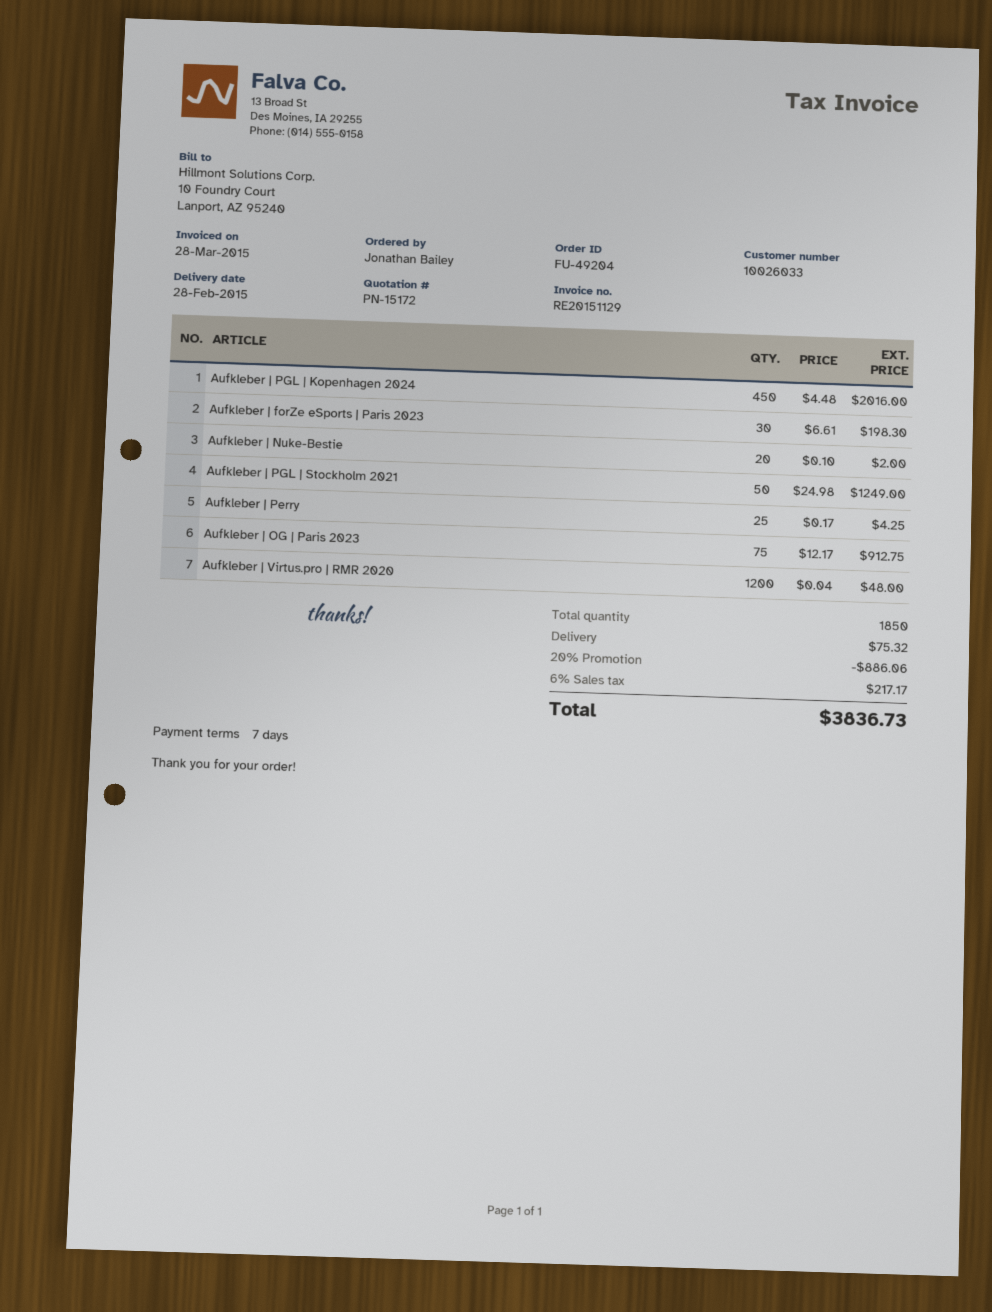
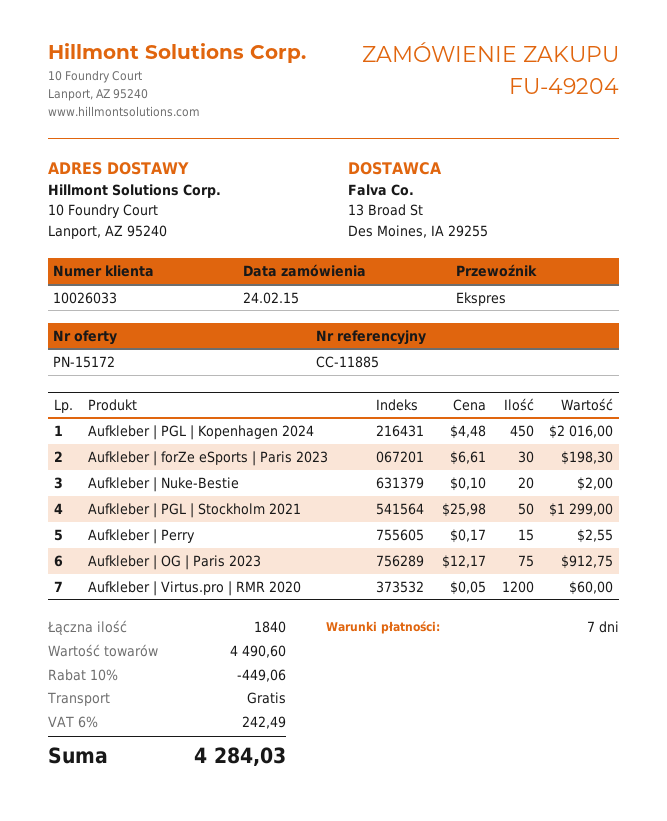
Aufkleber | PGL | Stockholm 2021: 50 x 24.98 = 1249.00 -> 50 x 25.98 = 1299.00
Aufkleber | Perry: 25 x 0.17 = 4.25 -> 15 x 0.17 = 2.55
Aufkleber | Virtus.pro | RMR 2020: 1200 x 0.04 = 48.00 -> 1200 x 0.05 = 60.00
total quantity: 1850 -> 1840
discount: 20% = 886.06 -> 10% = 449.06
shipping: 75.32 -> 0.00
tax: 6% = 217.17 -> 6% = 242.49
total: 3836.73 -> 4284.03

